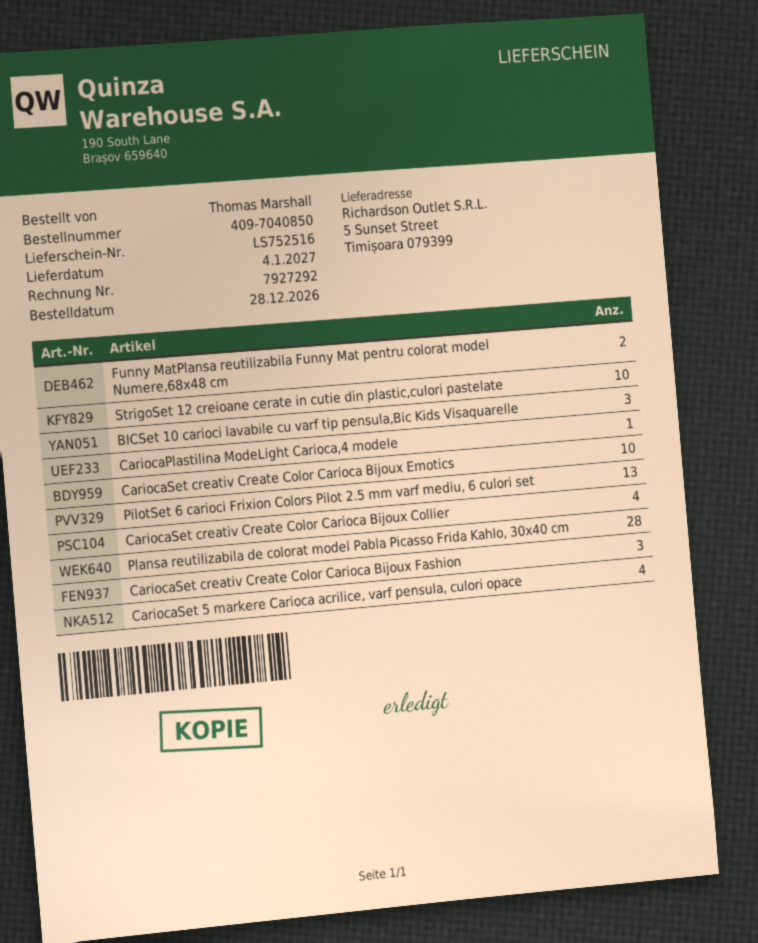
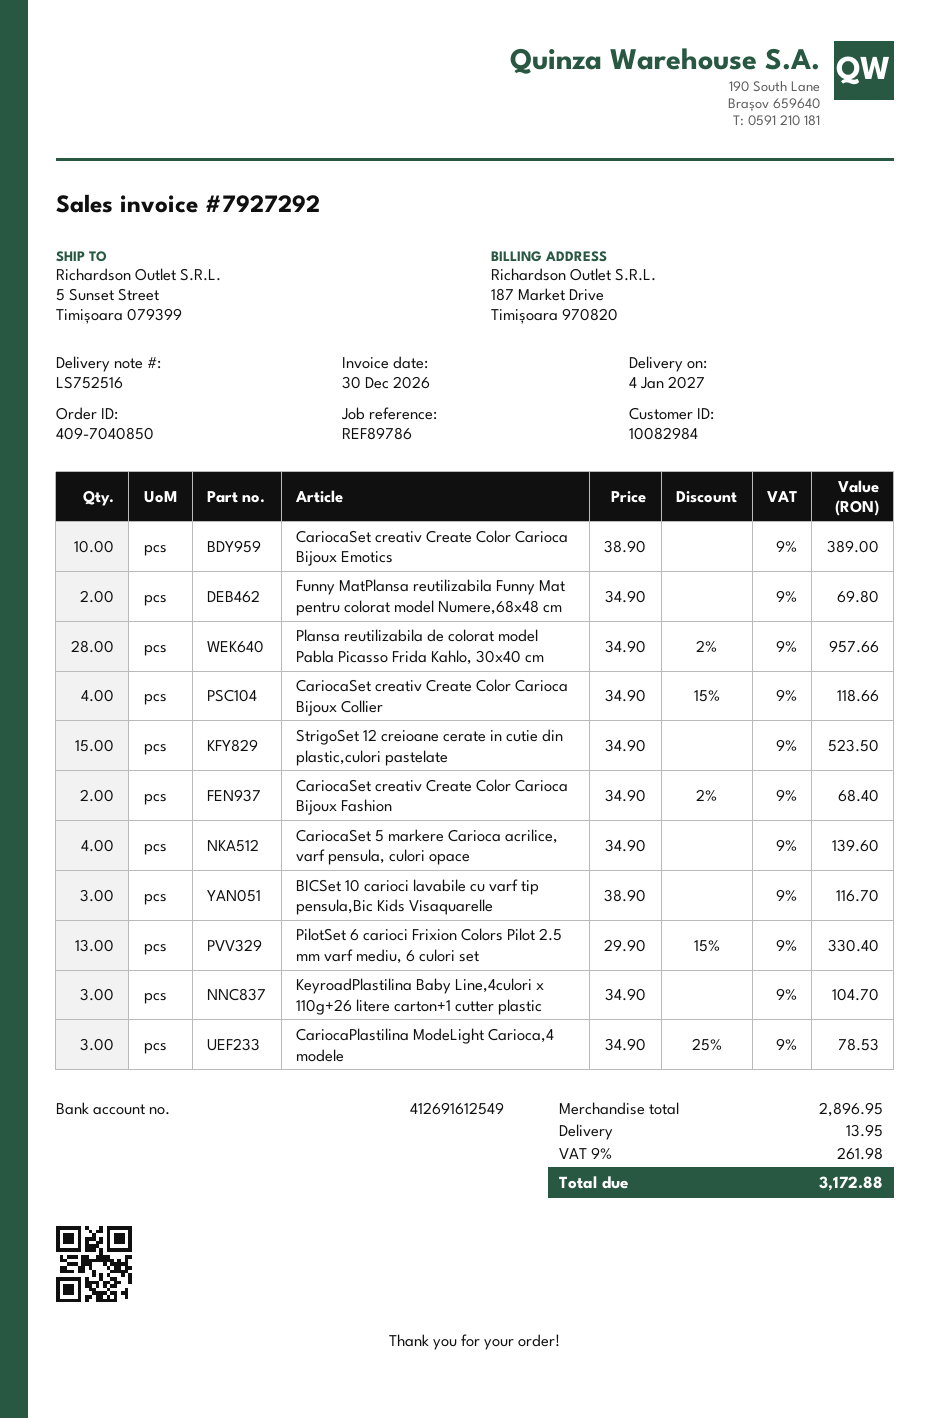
StrigoSet 12 creioane cerate in cutie din plastic,culori pastelate: 10 -> 15
CariocaPlastilina ModeLight Carioca,4 modele: 1 -> 3
CariocaSet creativ Create Color Carioca Bijoux Fashion: 3 -> 2
KeyroadPlastilina Baby Line,4culori x 110g+26 litere carton+1 cutter plastic: none -> 3

